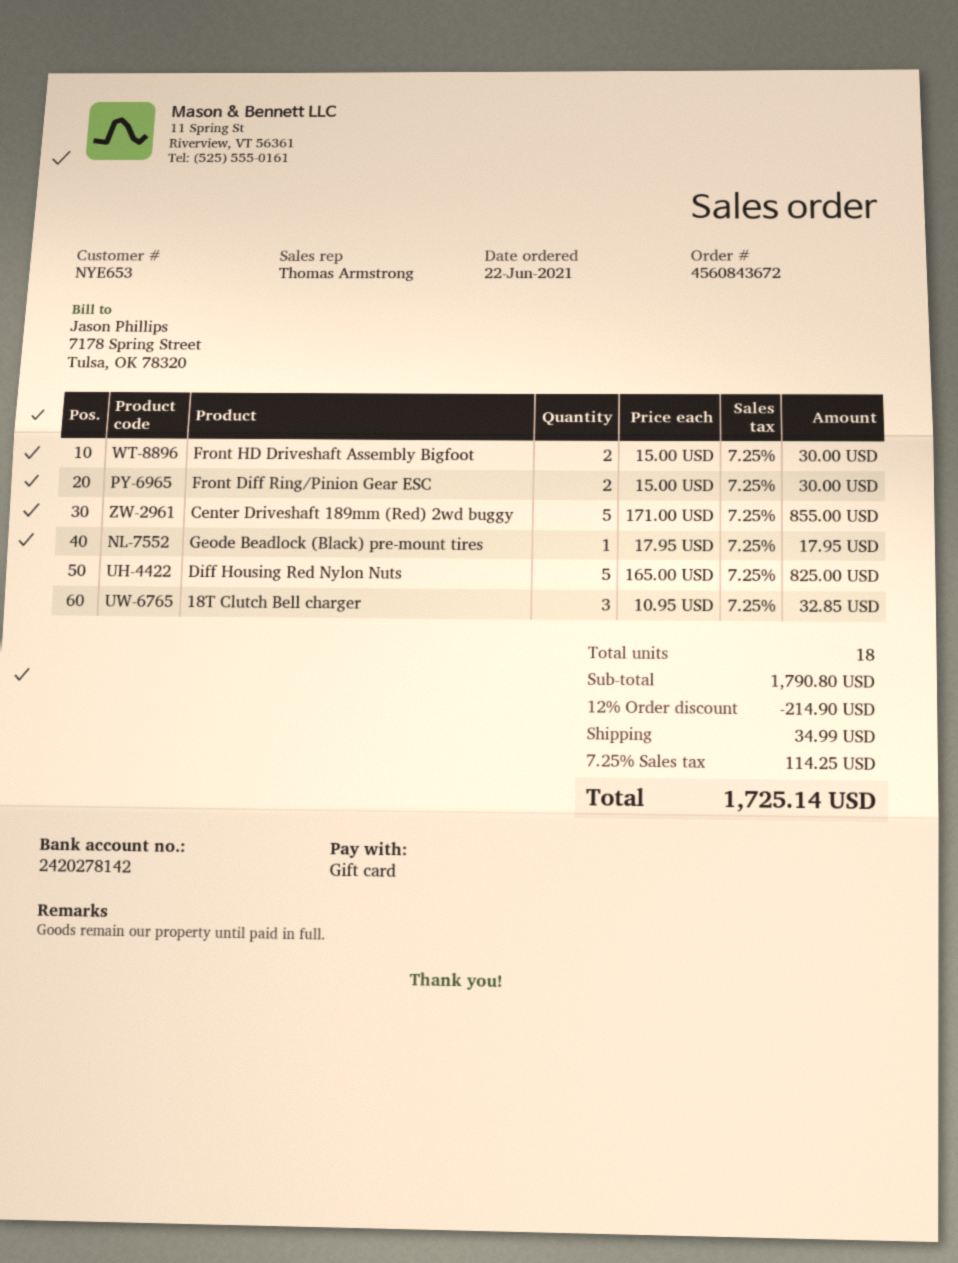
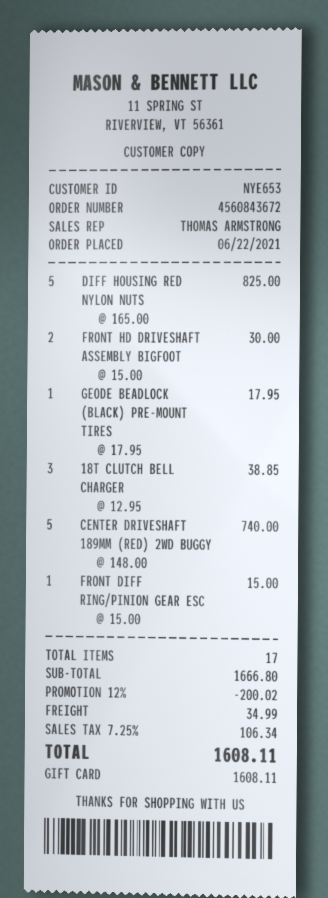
Front Diff Ring/Pinion Gear ESC: 2 x 15.00 = 30.00 -> 1 x 15.00 = 15.00
Center Driveshaft 189mm (Red) 2wd buggy: 5 x 171.00 = 855.00 -> 5 x 148.00 = 740.00
18T Clutch Bell charger: 3 x 10.95 = 32.85 -> 3 x 12.95 = 38.85
total quantity: 18 -> 17
subtotal: 1790.80 -> 1666.80
discount: 12% = 214.90 -> 12% = 200.02
tax: 7.25% = 114.25 -> 7.25% = 106.34
total: 1725.14 -> 1608.11

